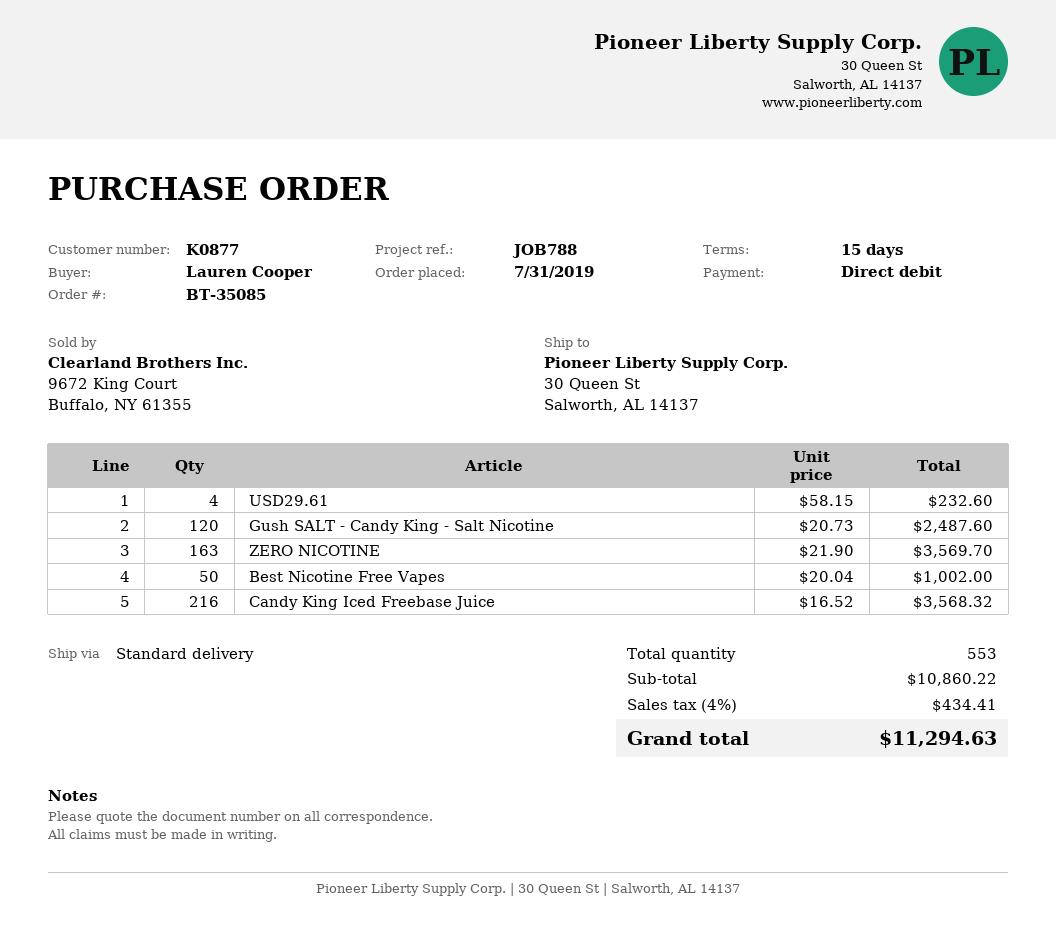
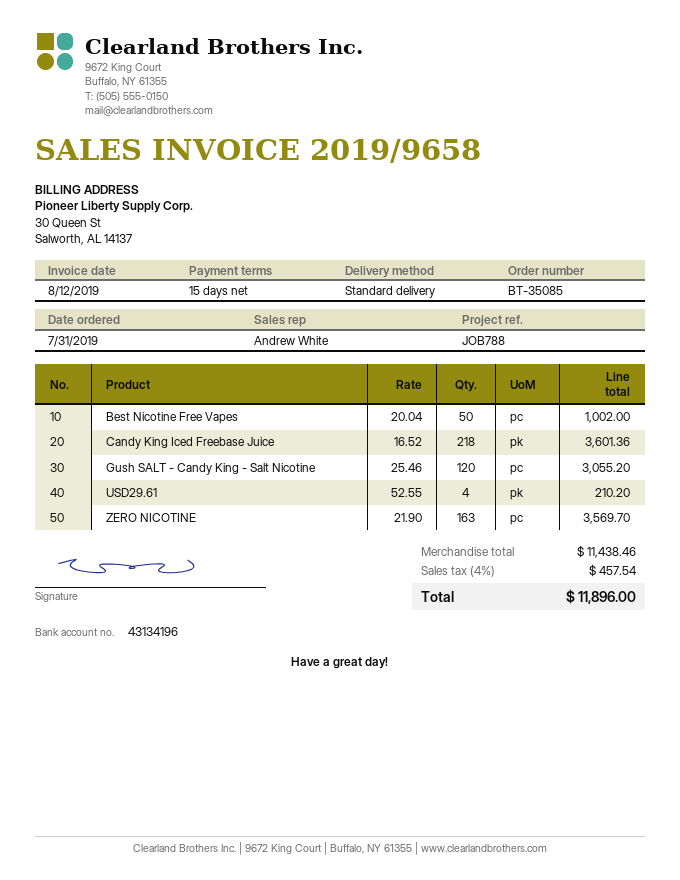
USD29.61: 4 x 58.15 = 232.60 -> 4 x 52.55 = 210.20
Gush SALT - Candy King - Salt Nicotine: 120 x 20.73 = 2487.60 -> 120 x 25.46 = 3055.20
Candy King Iced Freebase Juice: 216 x 16.52 = 3568.32 -> 218 x 16.52 = 3601.36
subtotal: 10860.22 -> 11438.46
tax: 4% = 434.41 -> 4% = 457.54
total: 11294.63 -> 11896.00

